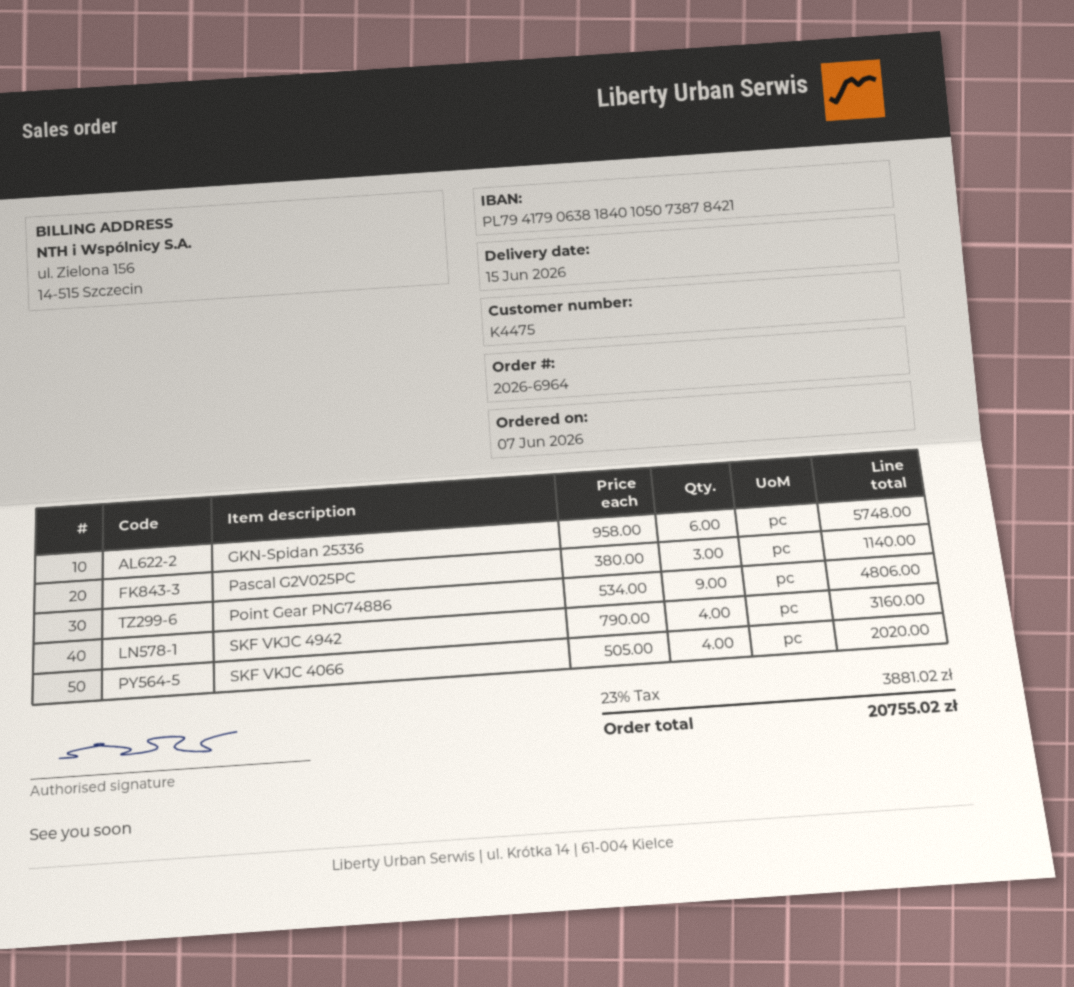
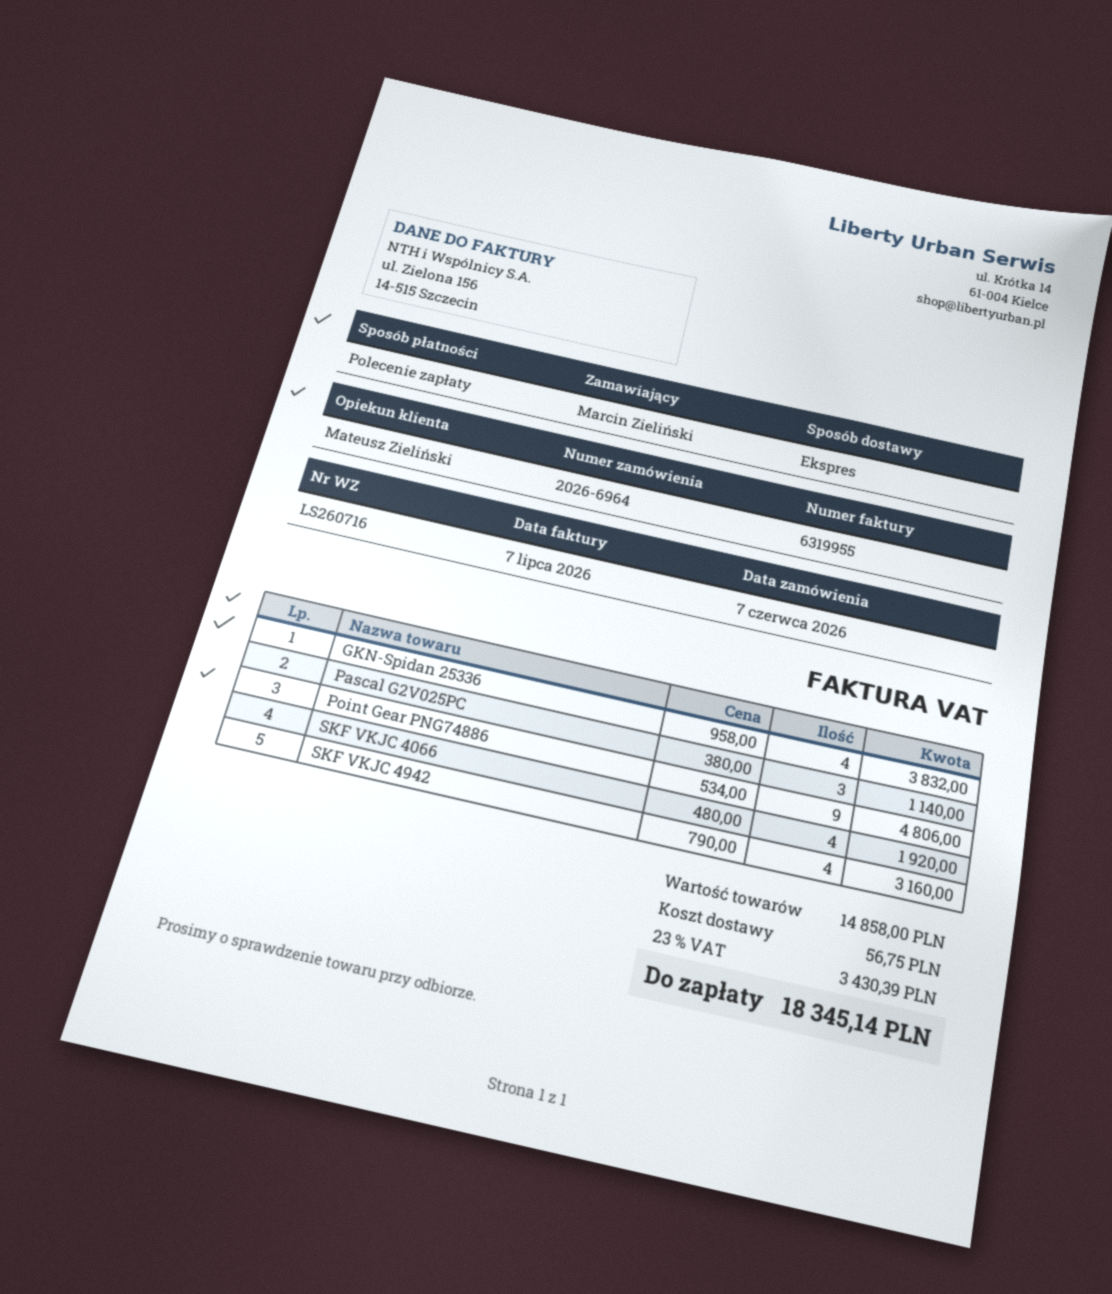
GKN-Spidan 25336: 6 x 958.00 = 5748.00 -> 4 x 958.00 = 3832.00
SKF VKJC 4066: 4 x 505.00 = 2020.00 -> 4 x 480.00 = 1920.00
shipping: none -> 56.75
tax: 23% = 3881.02 -> 23% = 3430.39
total: 20755.02 -> 18345.14

